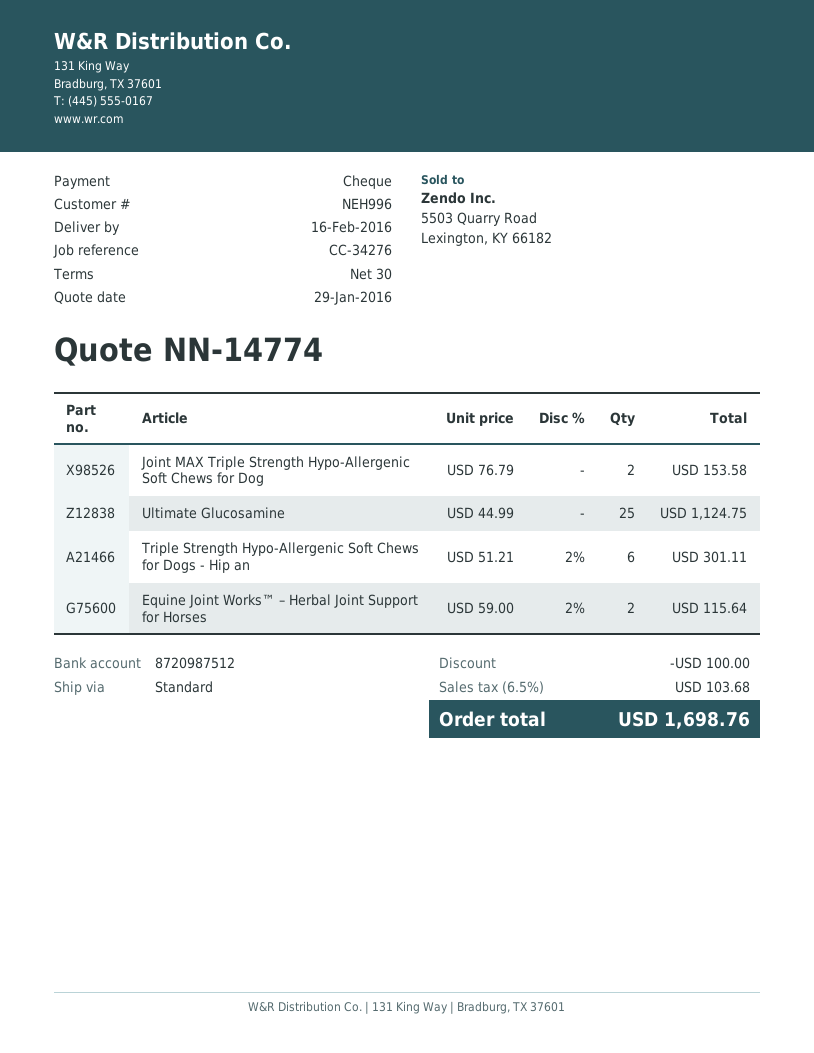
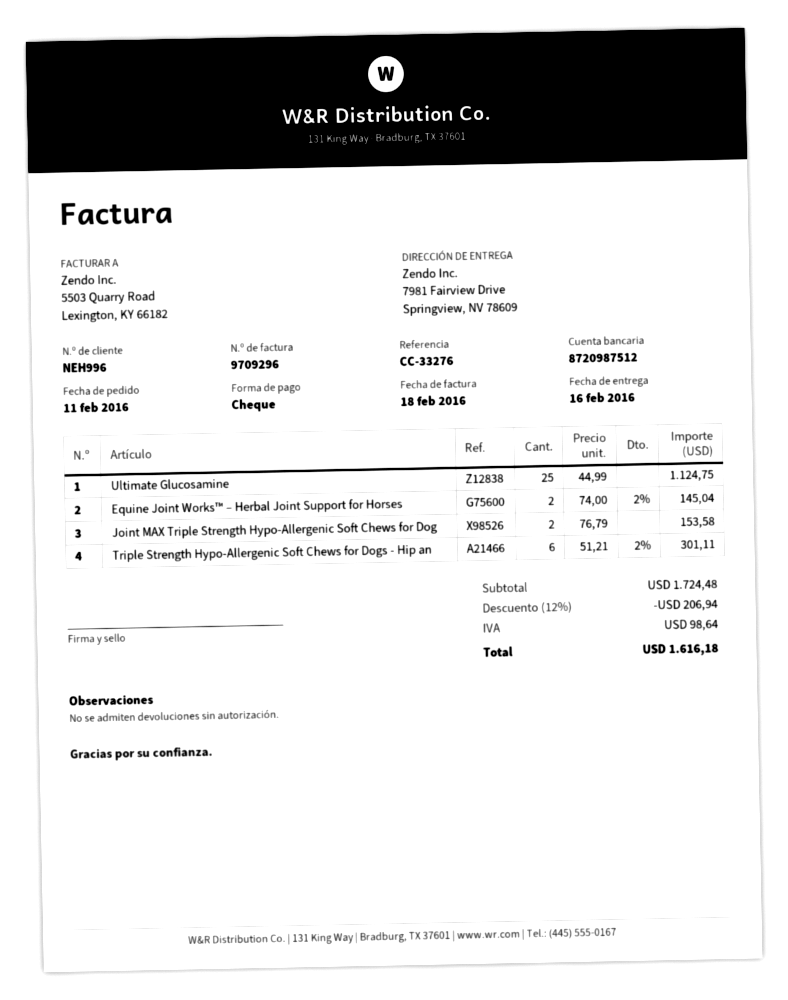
reference: CC-34276 -> CC-33276
Equine Joint Works™ – Herbal Joint Support for Horses: 2 x 59.00 - 2% = 115.64 -> 2 x 74.00 - 2% = 145.04
discount: 100.00 -> 206.94
tax: 103.68 -> 98.64
total: 1698.76 -> 1616.18

